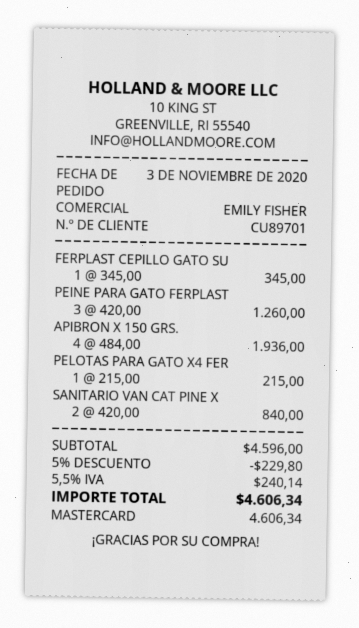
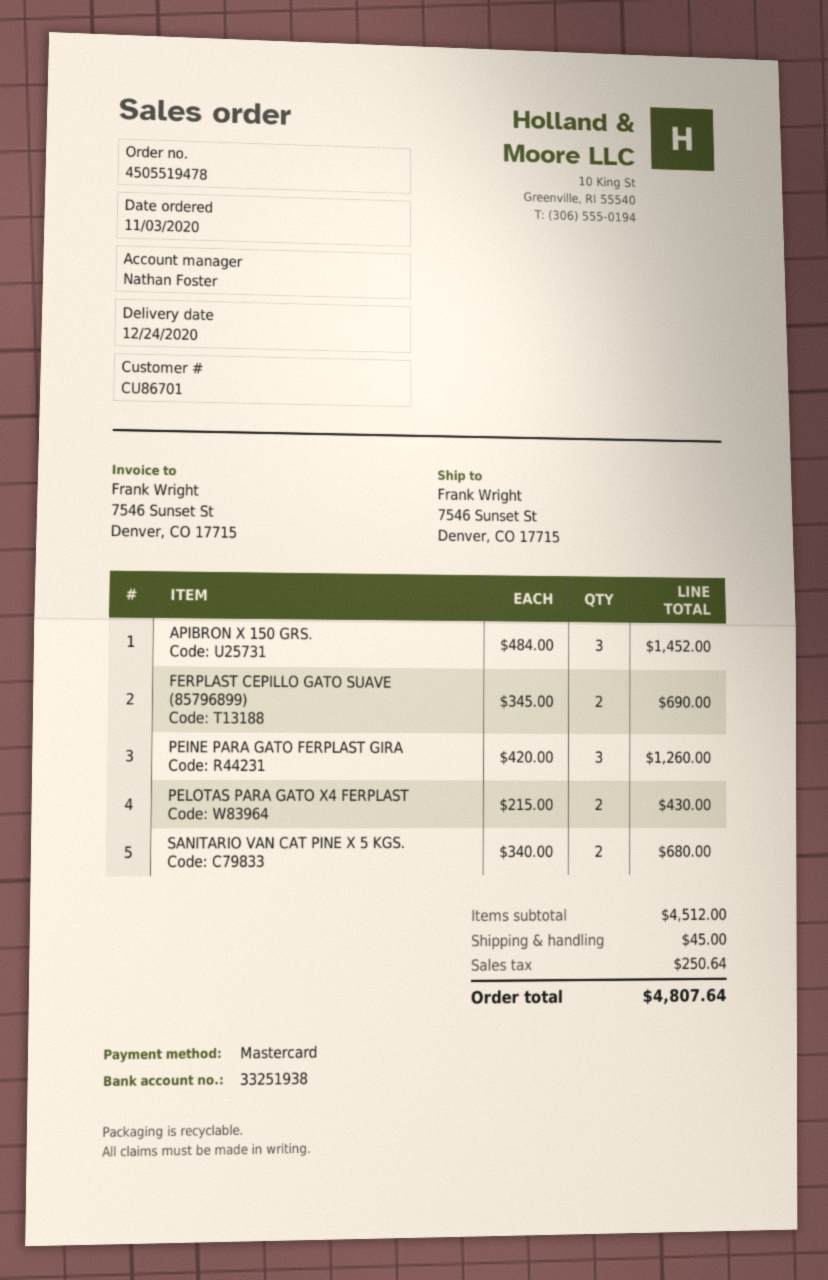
customer number: CU89701 -> CU86701
sales rep: EMILY FISHER -> Nathan Foster
FERPLAST CEPILLO GATO SU: 1 x 345.00 = 345.00 -> 2 x 345.00 = 690.00
APIBRON X 150 GRS.: 4 x 484.00 = 1936.00 -> 3 x 484.00 = 1452.00
PELOTAS PARA GATO X4 FER: 1 x 215.00 = 215.00 -> 2 x 215.00 = 430.00
SANITARIO VAN CAT PINE X: 2 x 420.00 = 840.00 -> 2 x 340.00 = 680.00
subtotal: 4596.00 -> 4512.00
discount: 5% = 229.80 -> none
shipping: none -> 45.00
tax: 240.14 -> 250.64
total: 4606.34 -> 4807.64

